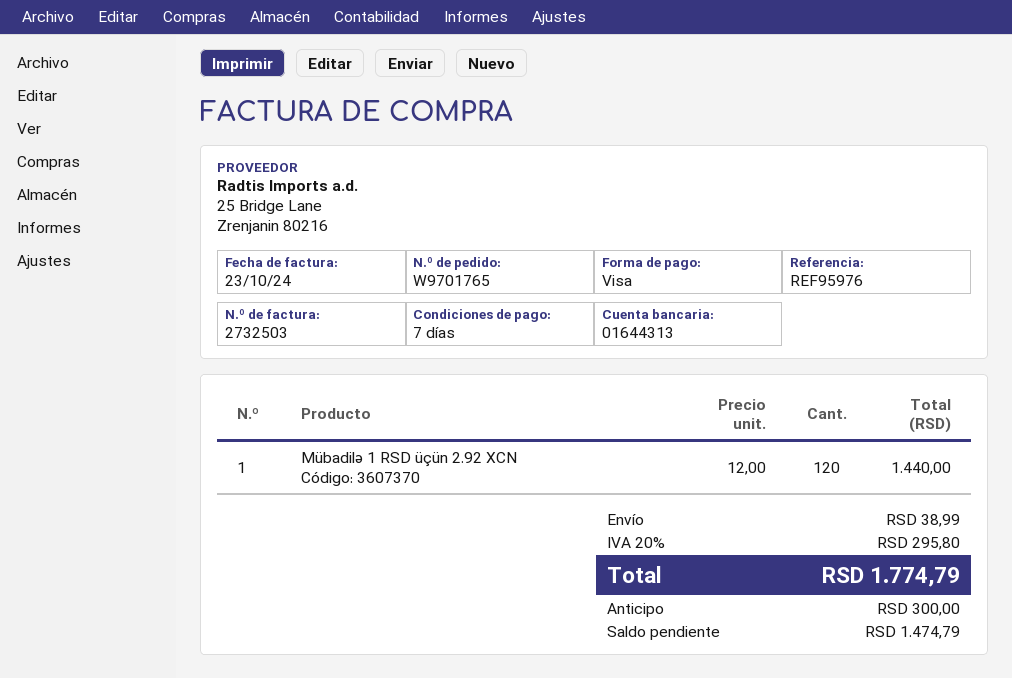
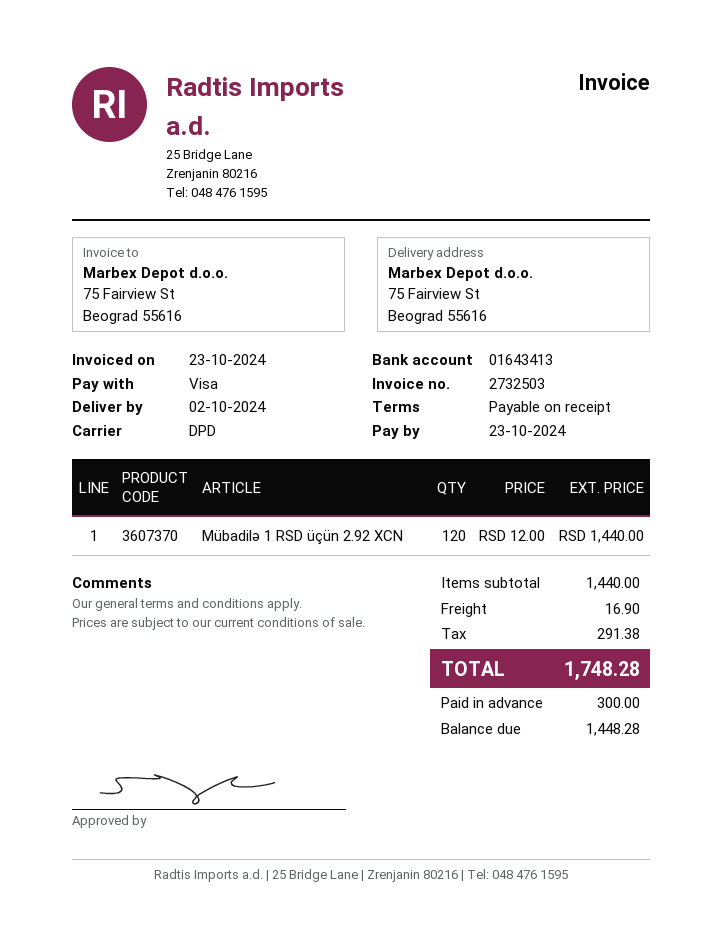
payment terms: 7 days -> on receipt
bank account: 01644313 -> 01643413
shipping: 38.99 -> 16.90
tax: 295.80 -> 291.38
total: 1774.79 -> 1748.28
balance: 1474.79 -> 1448.28

